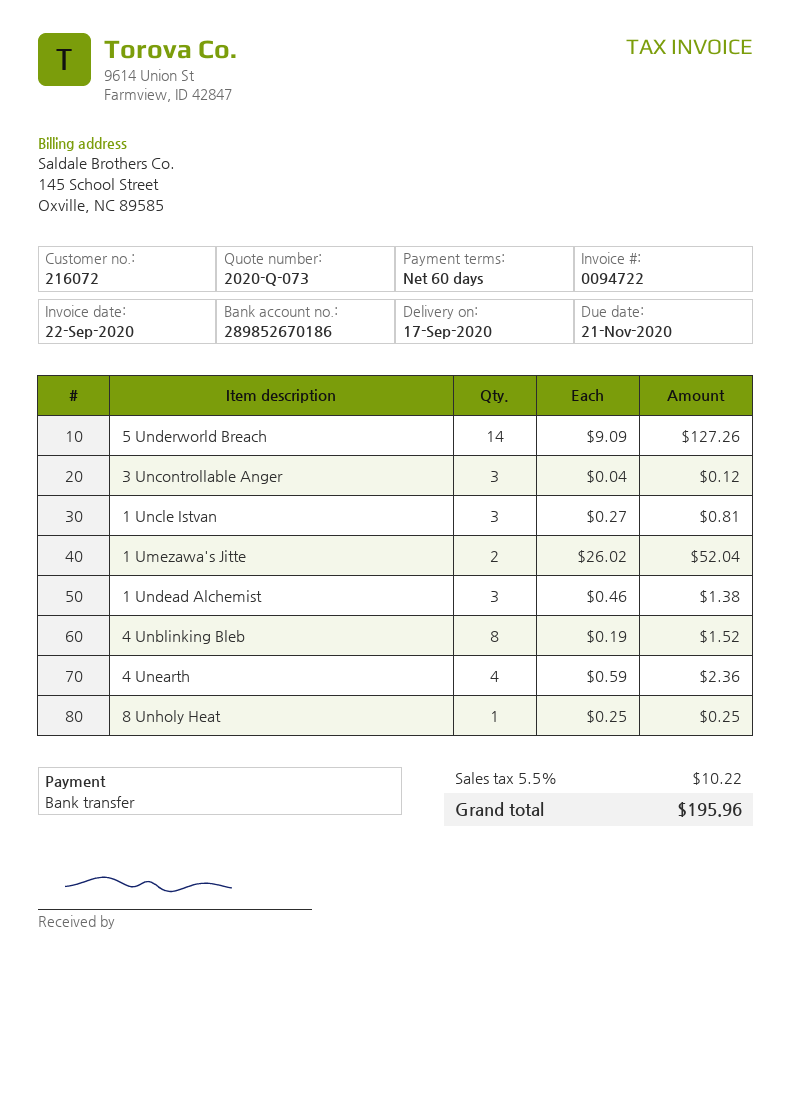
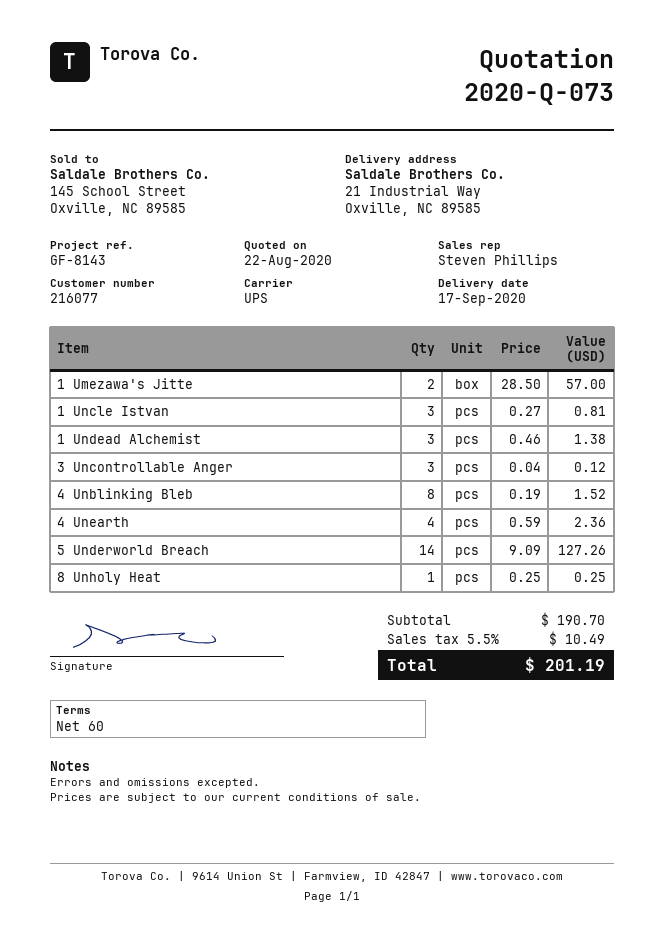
customer number: 216072 -> 216077
1 Umezawa's Jitte: 2 x 26.02 = 52.04 -> 2 x 28.50 = 57.00
tax: 5.5% = 10.22 -> 5.5% = 10.49
total: 195.96 -> 201.19

